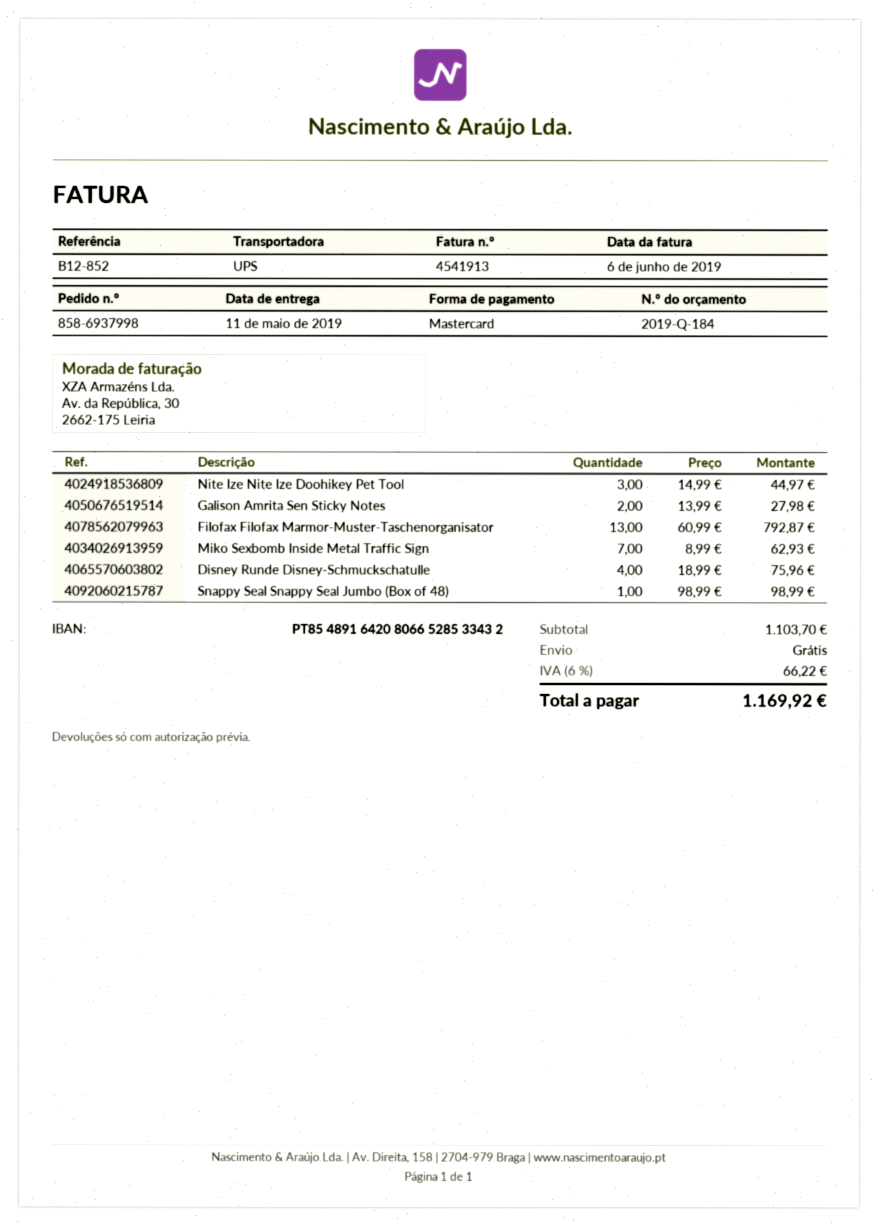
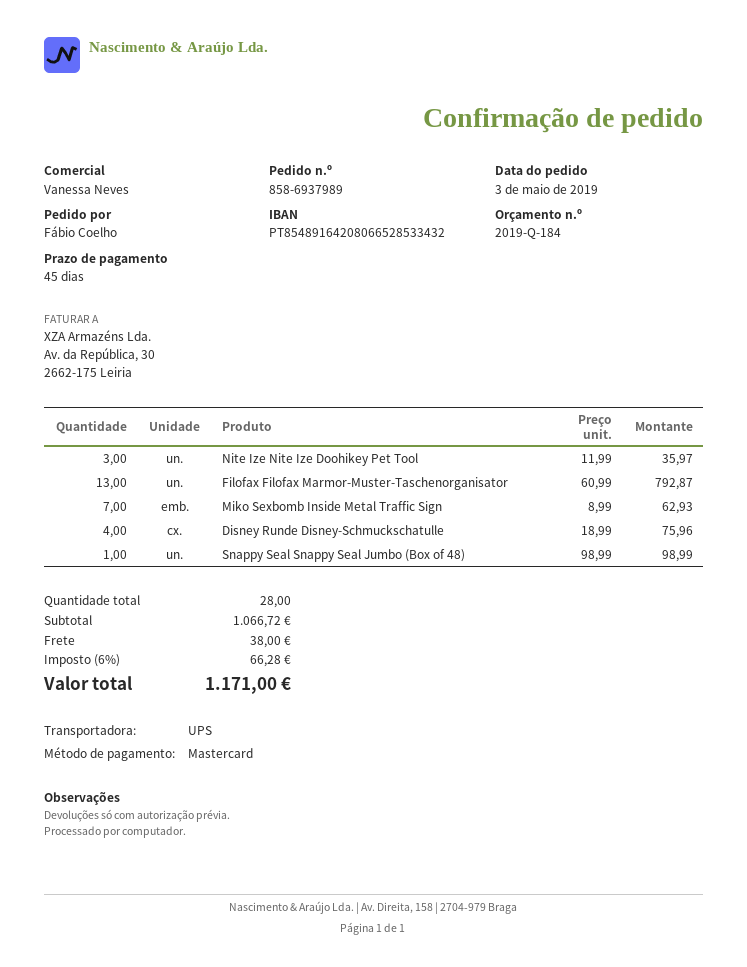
order number: 858-6937998 -> 858-6937989
Nite Ize Nite Ize Doohikey Pet Tool: 3 x 14.99 = 44.97 -> 3 x 11.99 = 35.97
Galison Amrita Sen Sticky Notes: 2 x 13.99 = 27.98 -> none
subtotal: 1103.70 -> 1066.72
shipping: 0.00 -> 38.00
tax: 6% = 66.22 -> 6% = 66.28
total: 1169.92 -> 1171.00

